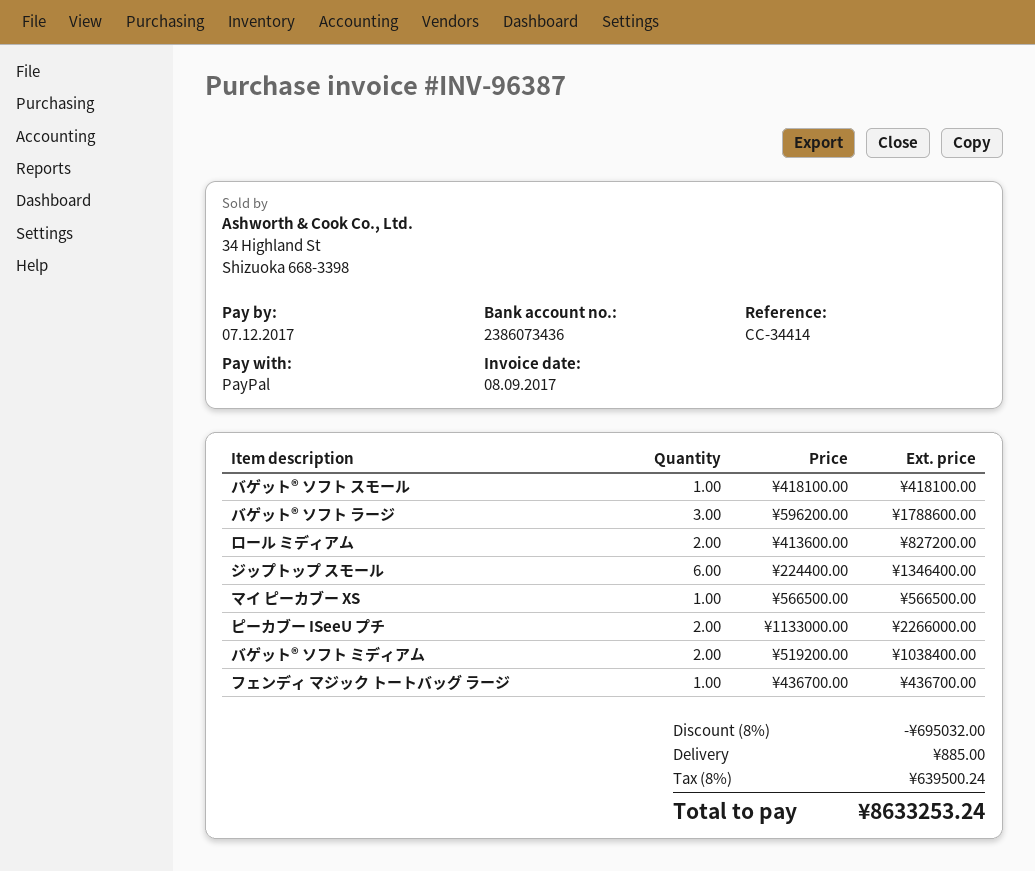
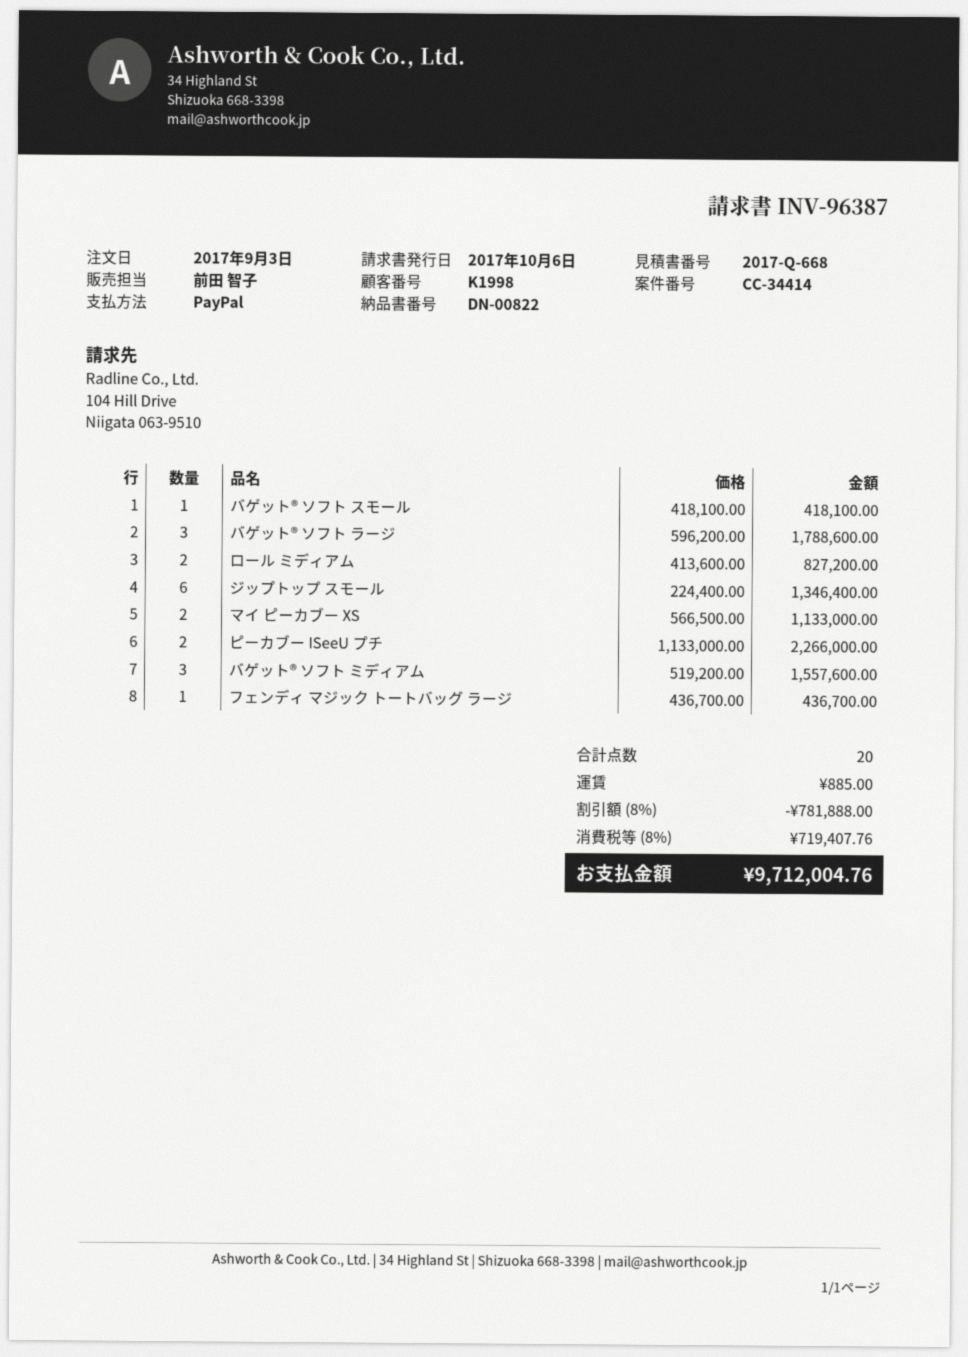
invoice date: 2017-09-08 -> 2017-10-06
マイ ピーカブー XS: 1 x 566500.00 = 566500.00 -> 2 x 566500.00 = 1133000.00
バゲット® ソフト ミディアム: 2 x 519200.00 = 1038400.00 -> 3 x 519200.00 = 1557600.00
discount: 8% = 695032.00 -> 8% = 781888.00
tax: 8% = 639500.24 -> 8% = 719407.76
total: 8633253.24 -> 9712004.76

